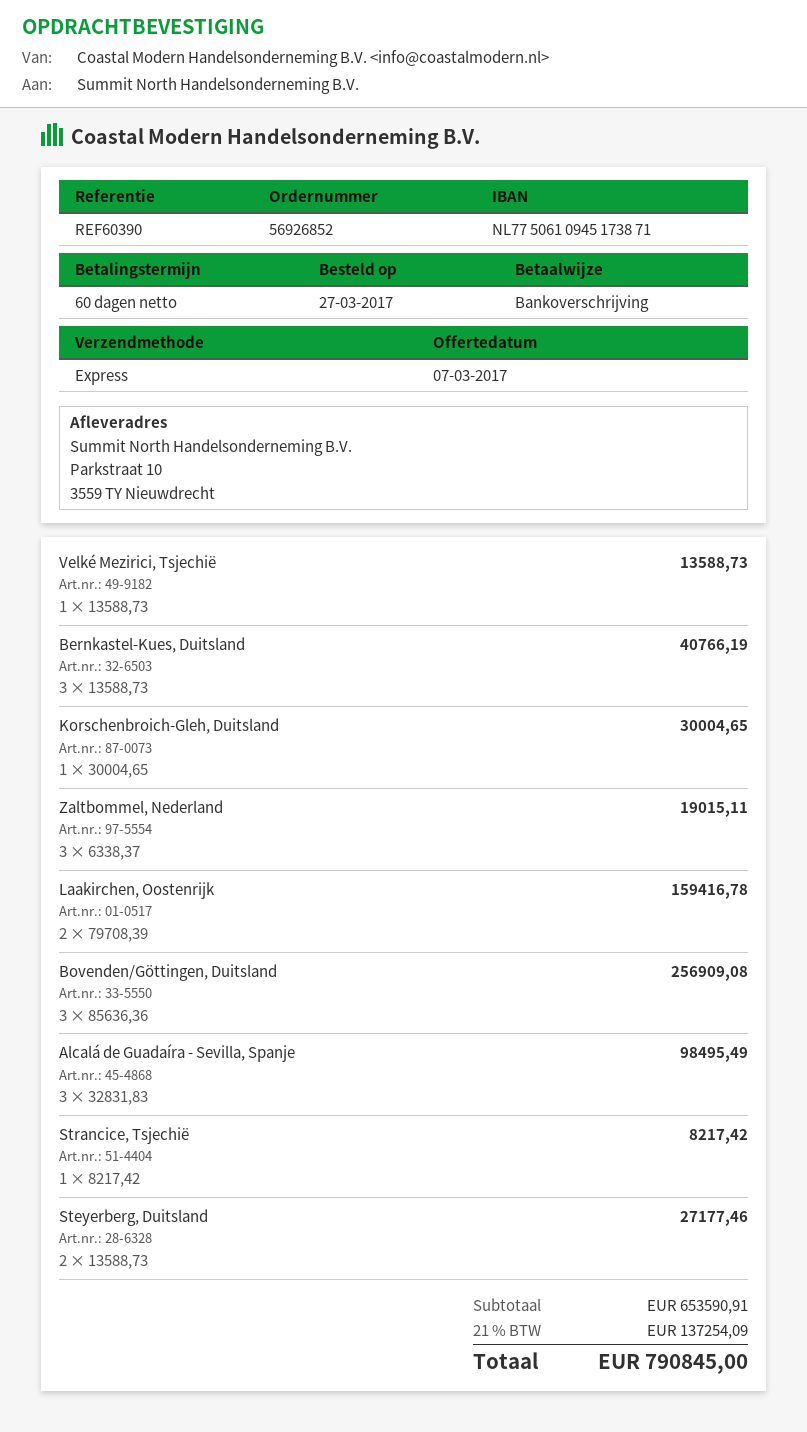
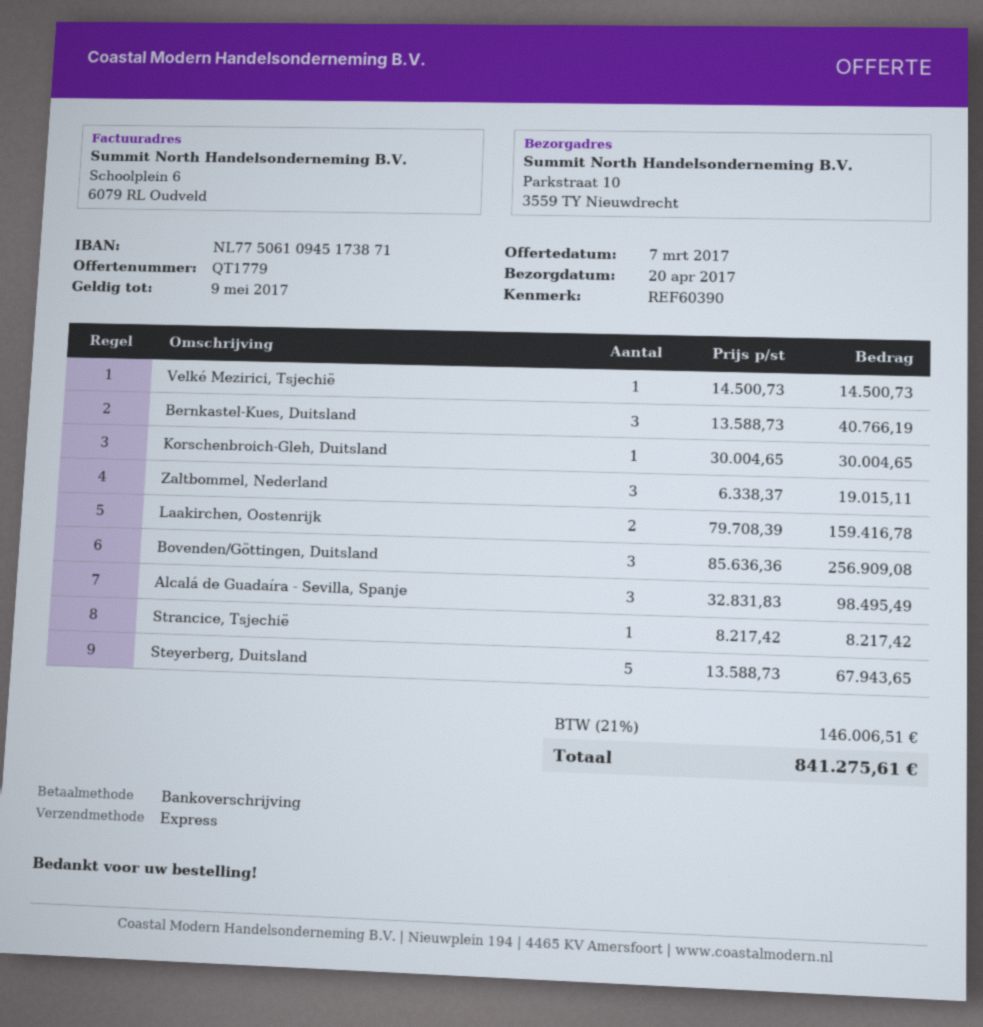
Velké Mezirici, Tsjechië: 1 x 13588.73 = 13588.73 -> 1 x 14500.73 = 14500.73
Steyerberg, Duitsland: 2 x 13588.73 = 27177.46 -> 5 x 13588.73 = 67943.65
tax: 21% = 137254.09 -> 21% = 146006.51
total: 790845.00 -> 841275.61

